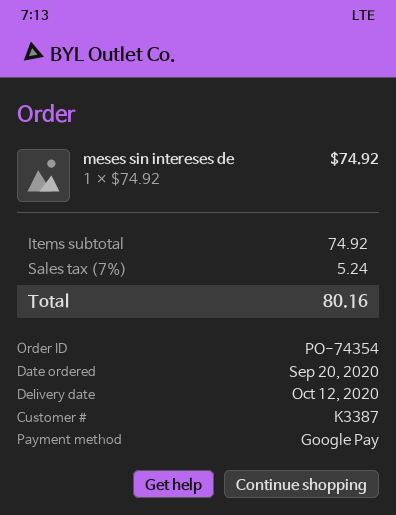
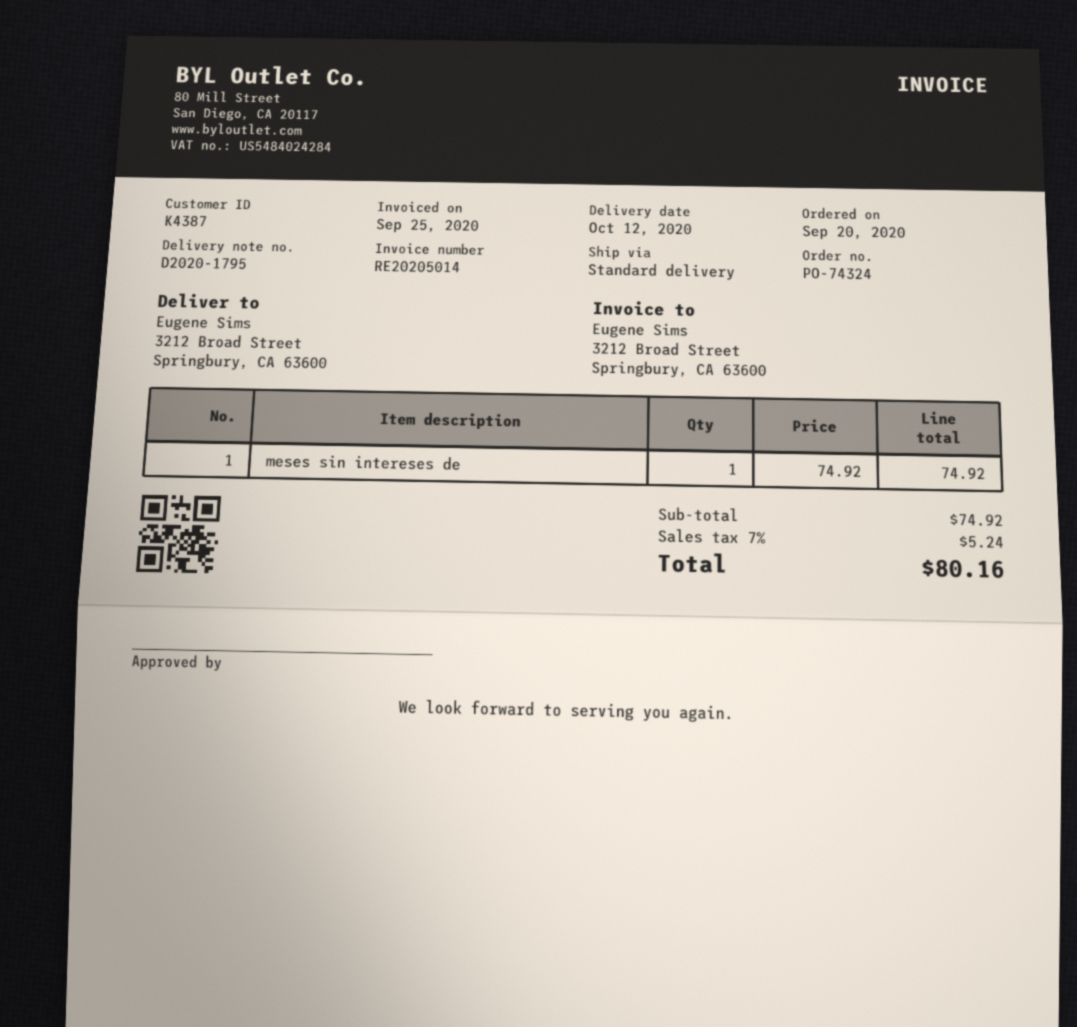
order number: PO-74354 -> PO-74324
customer number: K3387 -> K4387

